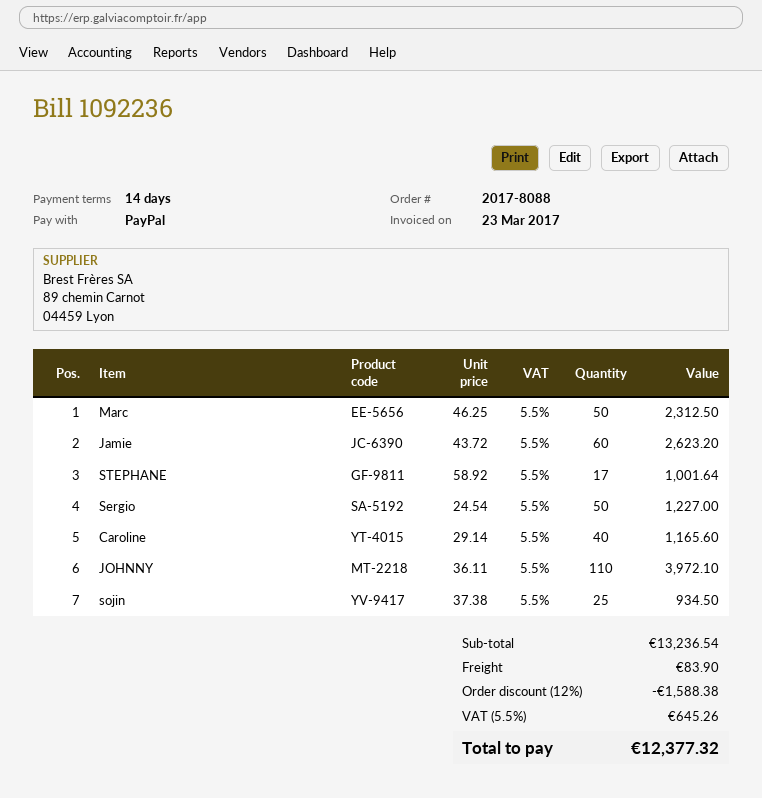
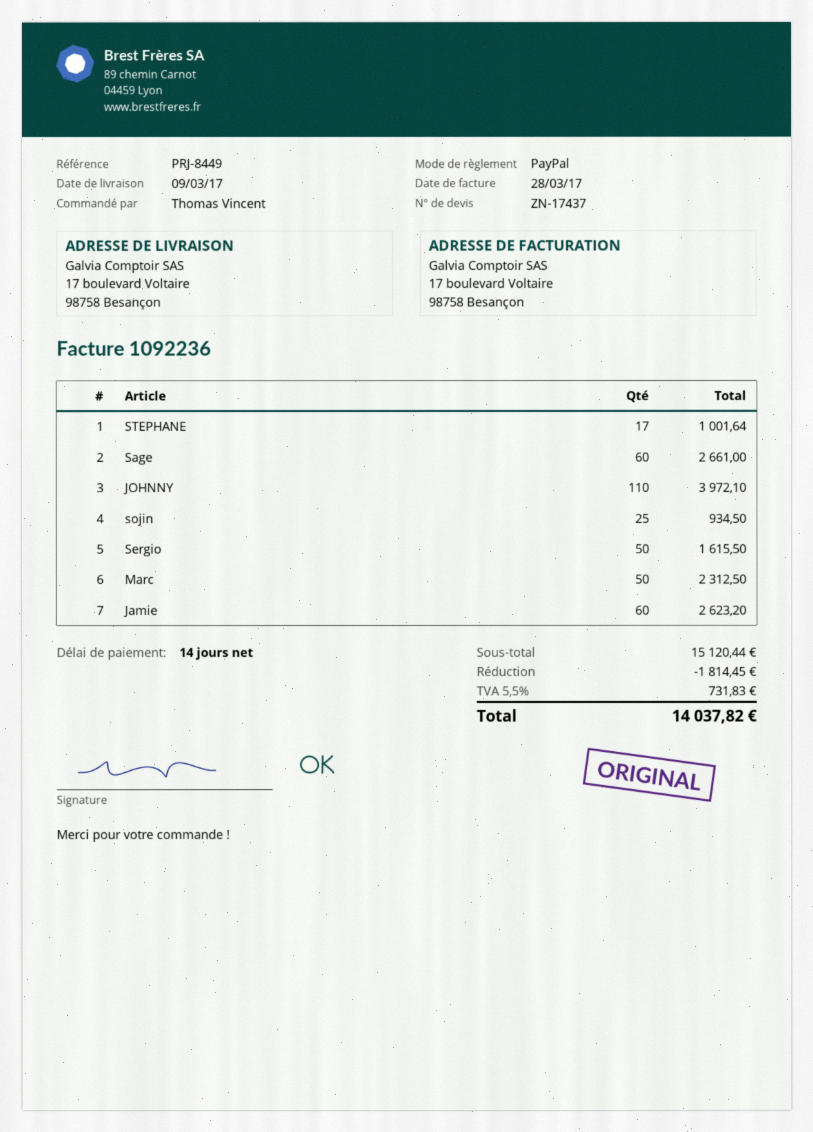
invoice date: 2017-03-23 -> 2017-03-28
Sergio: 50 for 1227.00 -> 50 for 1615.50
Caroline: 40 for 1165.60 -> none
Sage: none -> 60 for 2661.00
subtotal: 13236.54 -> 15120.44
discount: 1588.38 -> 1814.45
shipping: 83.90 -> none
tax: 5.5% = 645.26 -> 5.5% = 731.83
total: 12377.32 -> 14037.82

